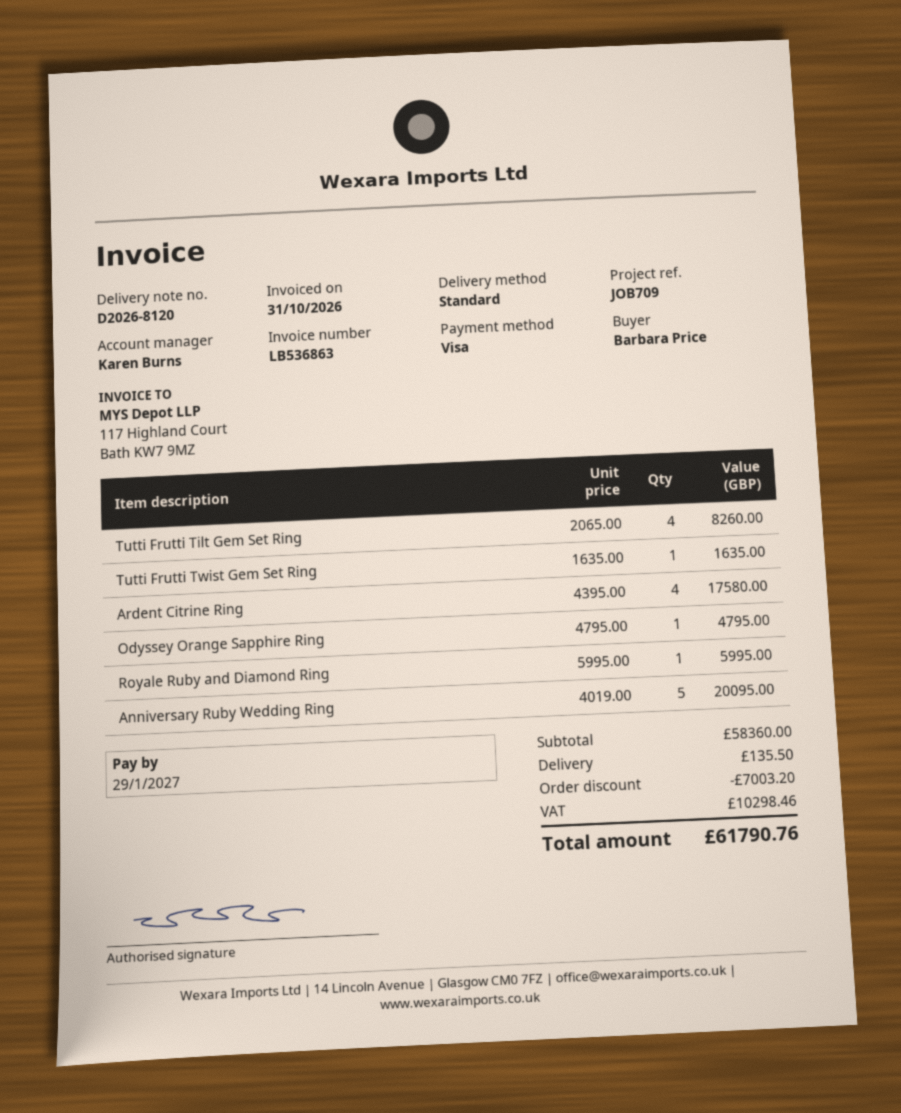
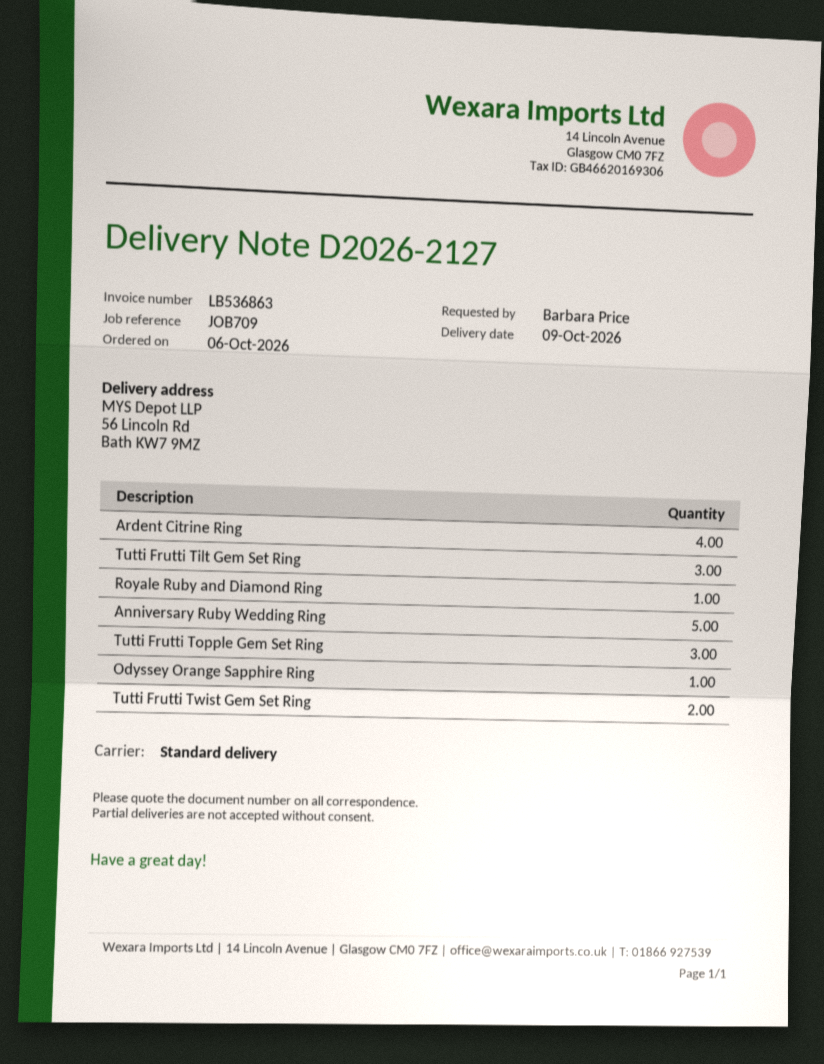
delivery note number: D2026-8120 -> D2026-2127
Tutti Frutti Tilt Gem Set Ring: 4 -> 3
Tutti Frutti Twist Gem Set Ring: 1 -> 2
Tutti Frutti Topple Gem Set Ring: none -> 3

